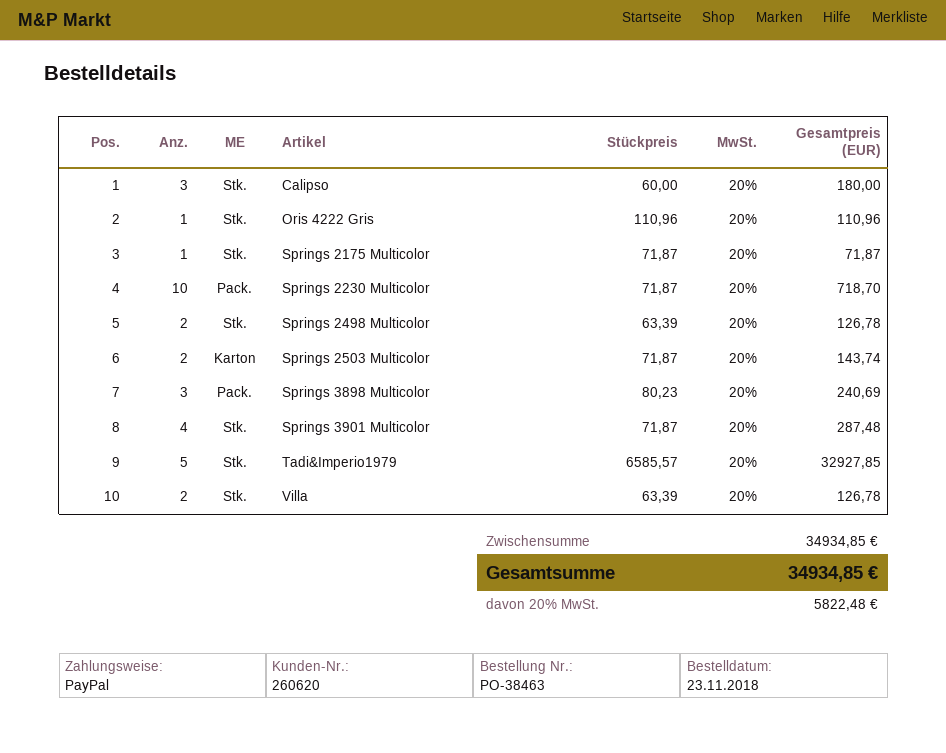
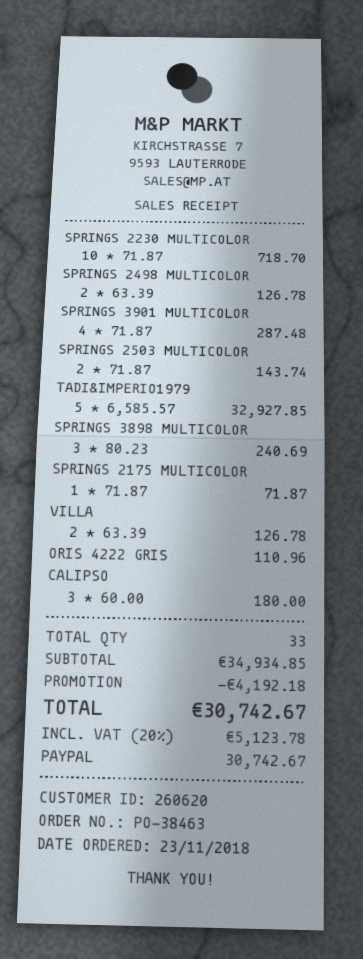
discount: none -> 4192.18
tax: 20% = 5822.48 -> 20% = 5123.78
total: 34934.85 -> 30742.67

